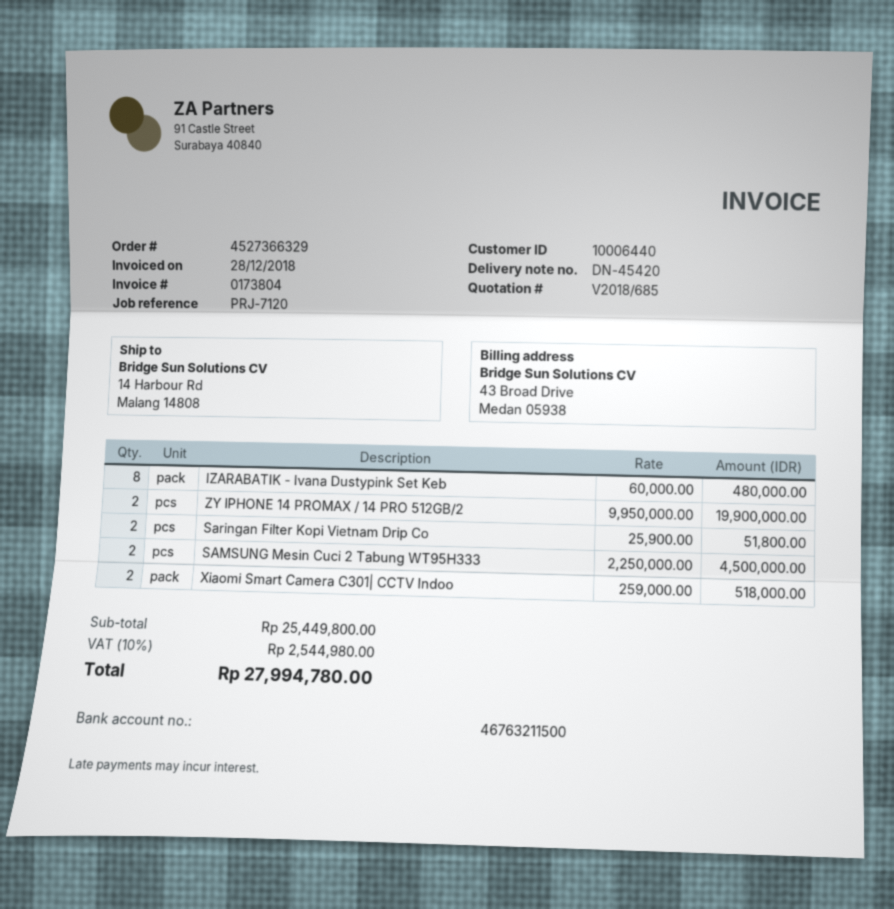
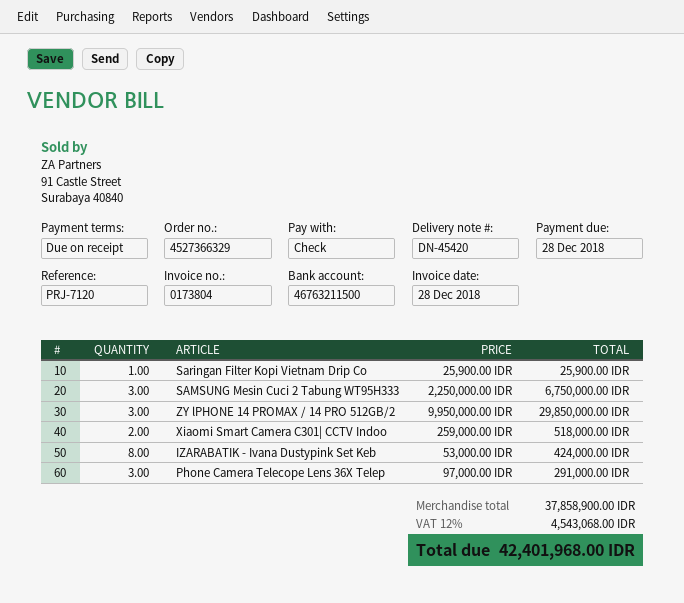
IZARABATIK - Ivana Dustypink Set Keb: 8 x 60000.00 = 480000.00 -> 8 x 53000.00 = 424000.00
ZY lPHONE 14 PROMAX / 14 PRO 512GB/2: 2 x 9950000.00 = 19900000.00 -> 3 x 9950000.00 = 29850000.00
Saringan Filter Kopi Vietnam Drip Co: 2 x 25900.00 = 51800.00 -> 1 x 25900.00 = 25900.00
SAMSUNG Mesin Cuci 2 Tabung WT95H333: 2 x 2250000.00 = 4500000.00 -> 3 x 2250000.00 = 6750000.00
Phone Camera Telecope Lens 36X Telep: none -> 3 x 97000.00 = 291000.00
subtotal: 25449800.00 -> 37858900.00
tax: 10% = 2544980.00 -> 12% = 4543068.00
total: 27994780.00 -> 42401968.00

